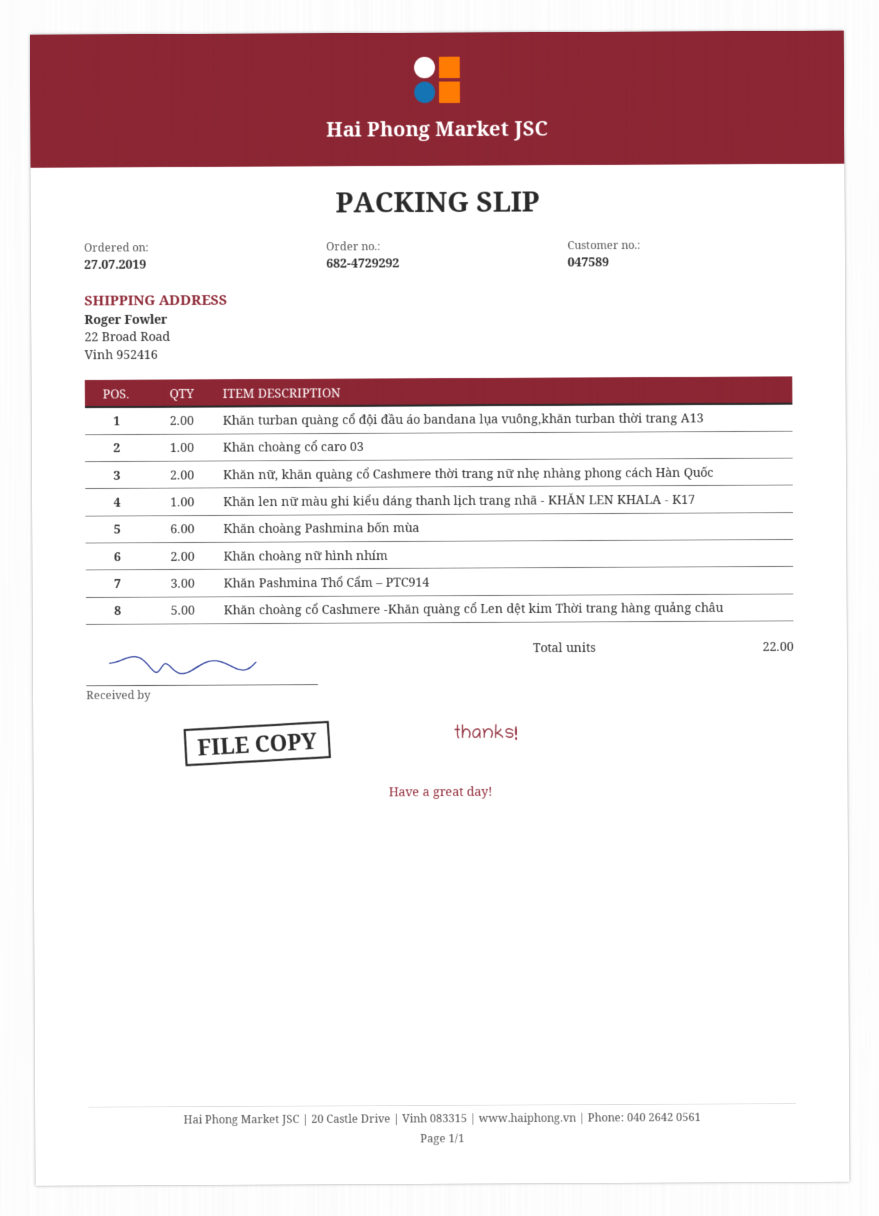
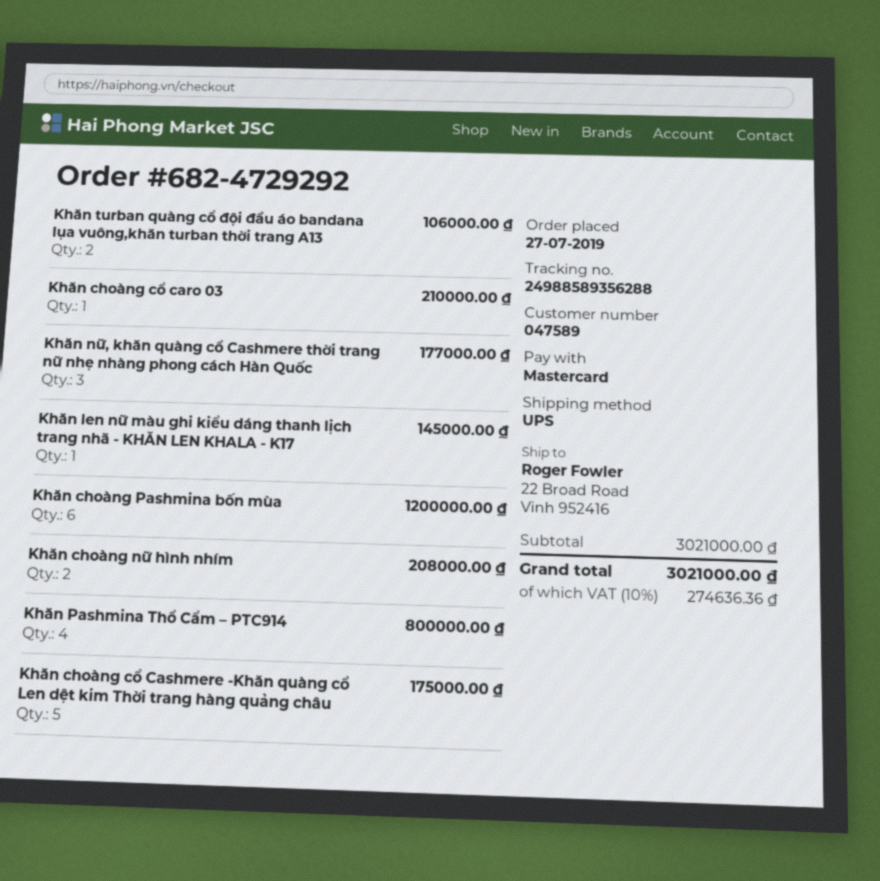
Khăn nữ, khăn quàng cổ Cashmere thời trang nữ nhẹ nhàng phong cách Hàn Quốc: 2 -> 3
Khăn Pashmina Thổ Cẩm – PTC914: 3 -> 4

